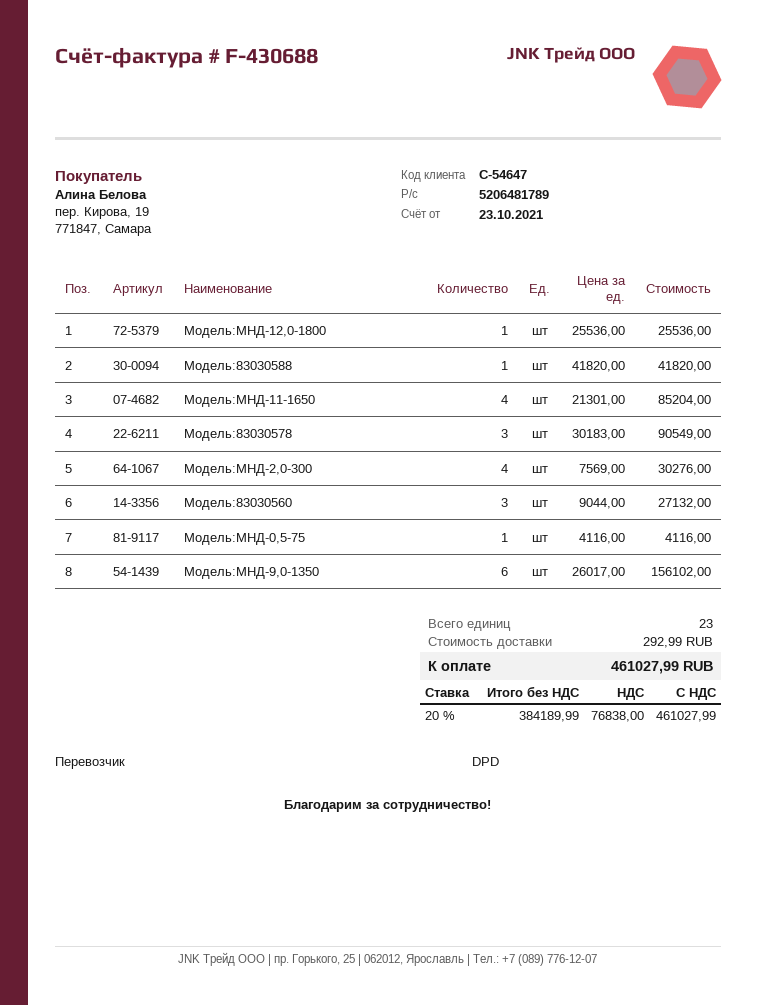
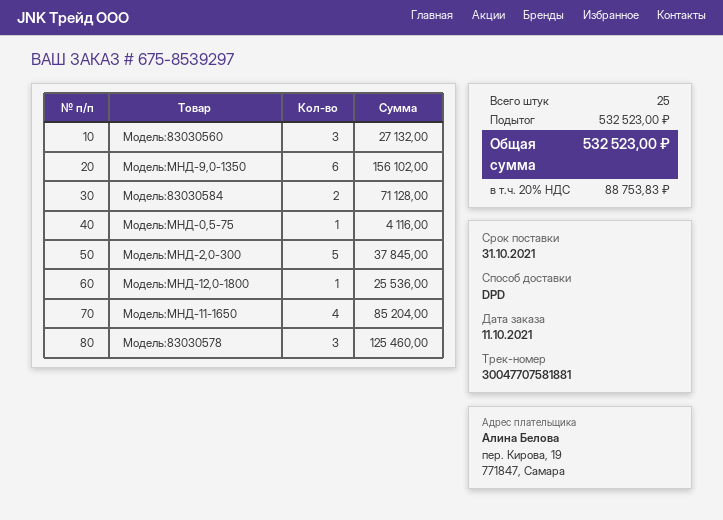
Модель:83030588: 1 for 41820.00 -> none
Модель:83030578: 3 for 90549.00 -> 3 for 125460.00
Модель:МНД-2,0-300: 4 for 30276.00 -> 5 for 37845.00
Модель:83030584: none -> 2 for 71128.00
total quantity: 23 -> 25
shipping: 292.99 -> none
tax: 20% = 76838.00 -> 20% = 88753.83
total: 461027.99 -> 532523.00

